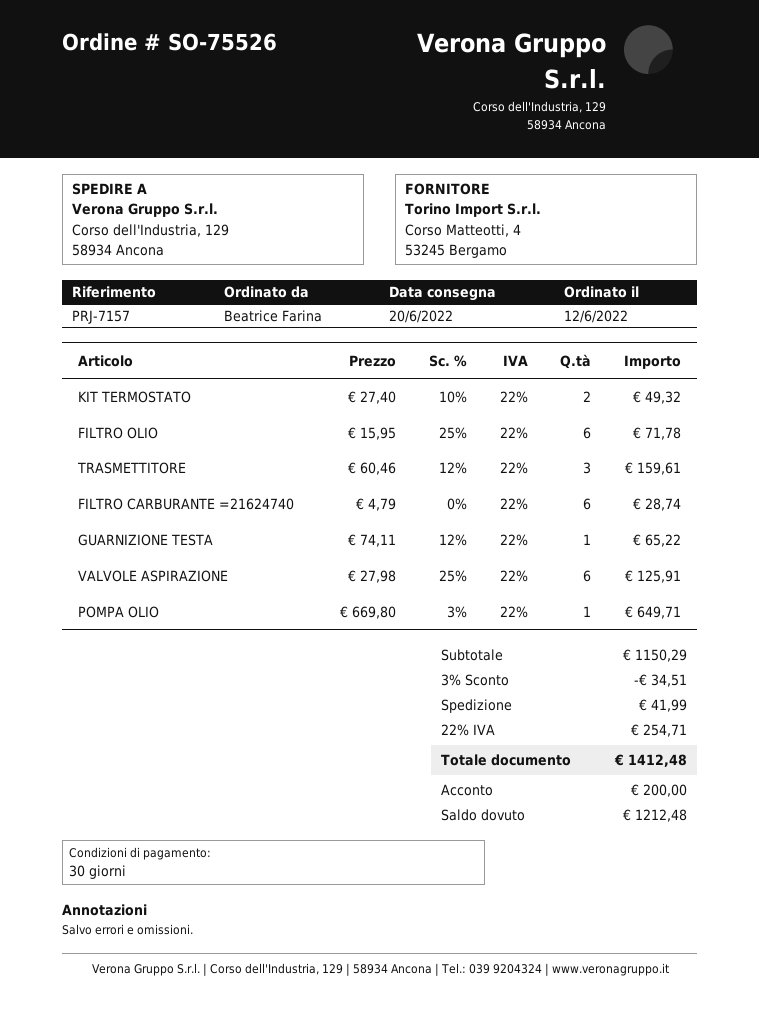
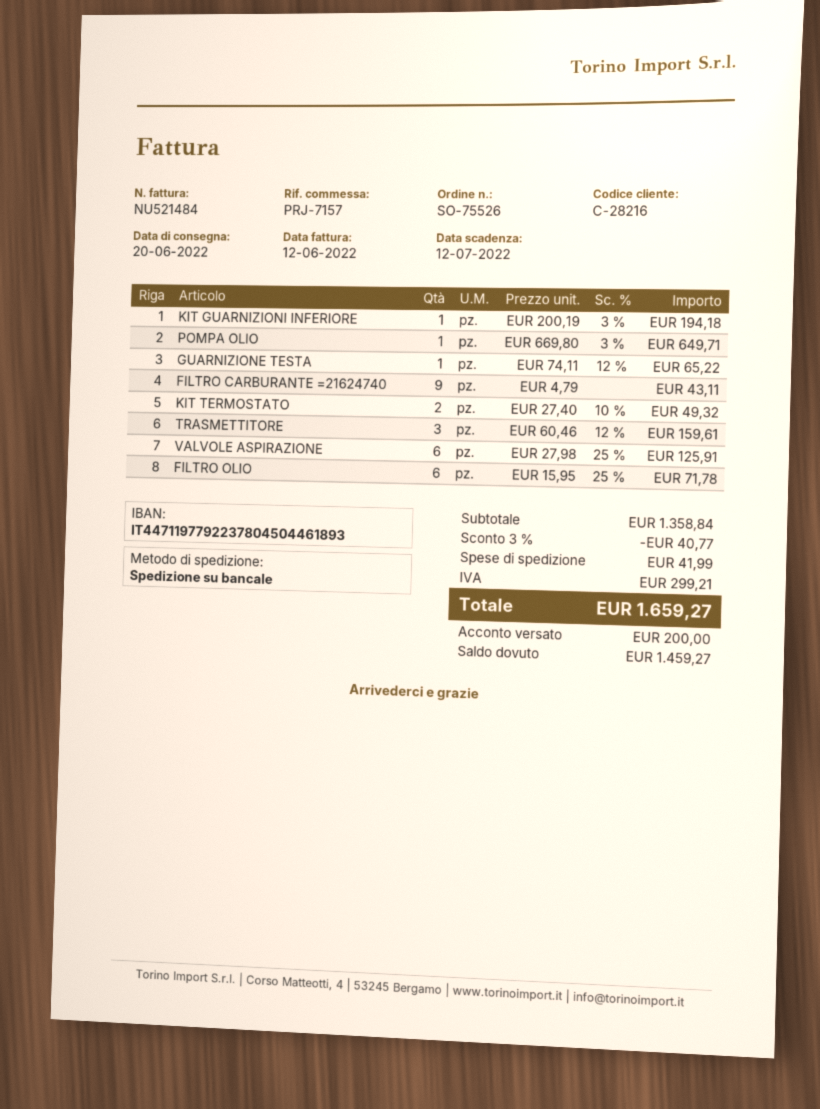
FILTRO CARBURANTE =21624740: 6 x 4.79 = 28.74 -> 9 x 4.79 = 43.11
KIT GUARNIZIONI INFERIORE: none -> 1 x 200.19 - 3% = 194.18
subtotal: 1150.29 -> 1358.84
discount: 3% = 34.51 -> 3% = 40.77
tax: 254.71 -> 299.21
total: 1412.48 -> 1659.27
balance: 1212.48 -> 1459.27

